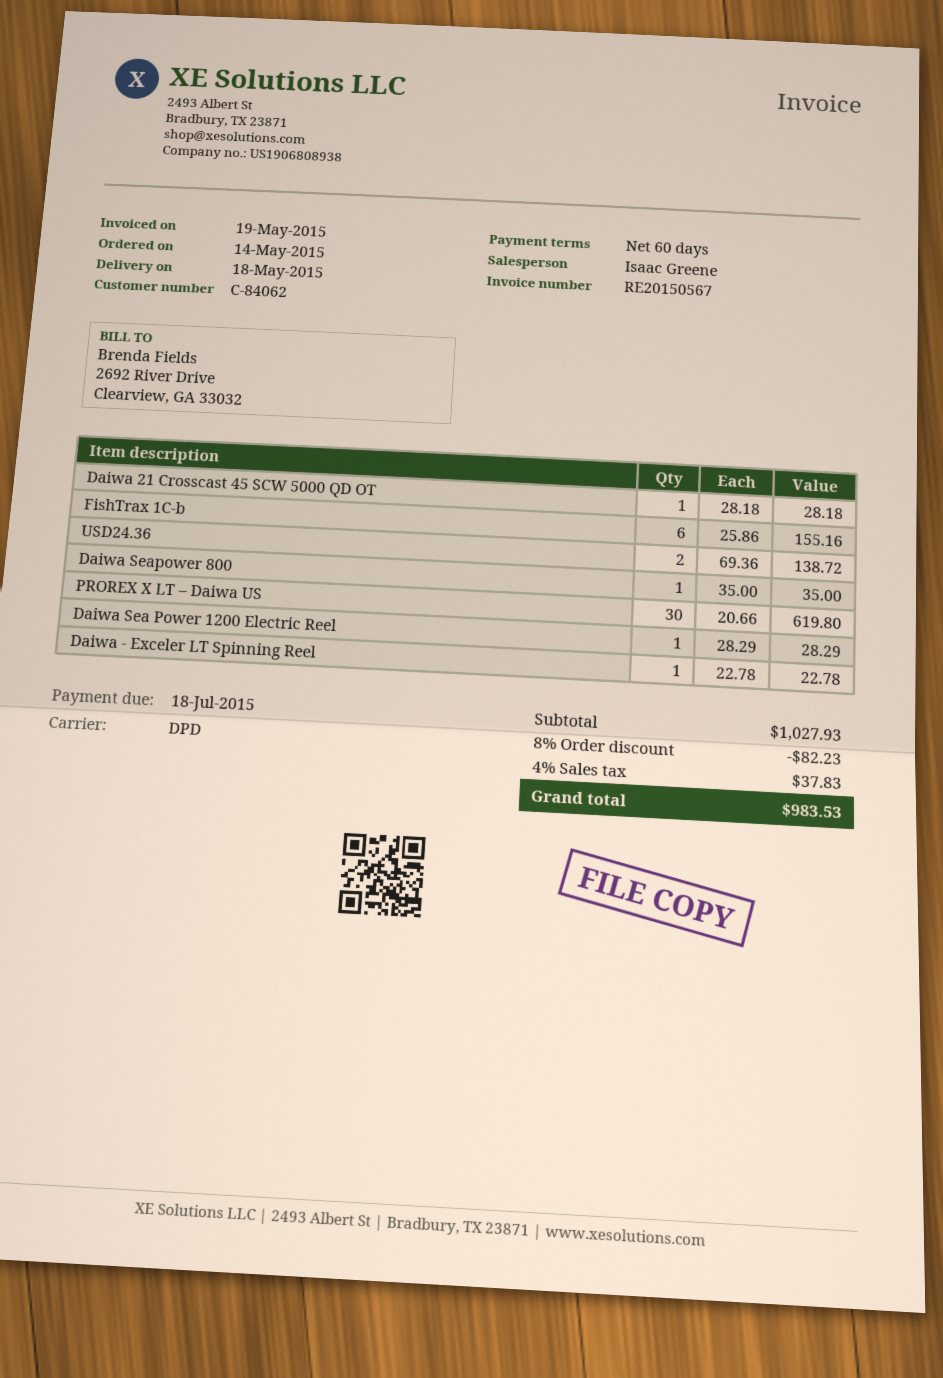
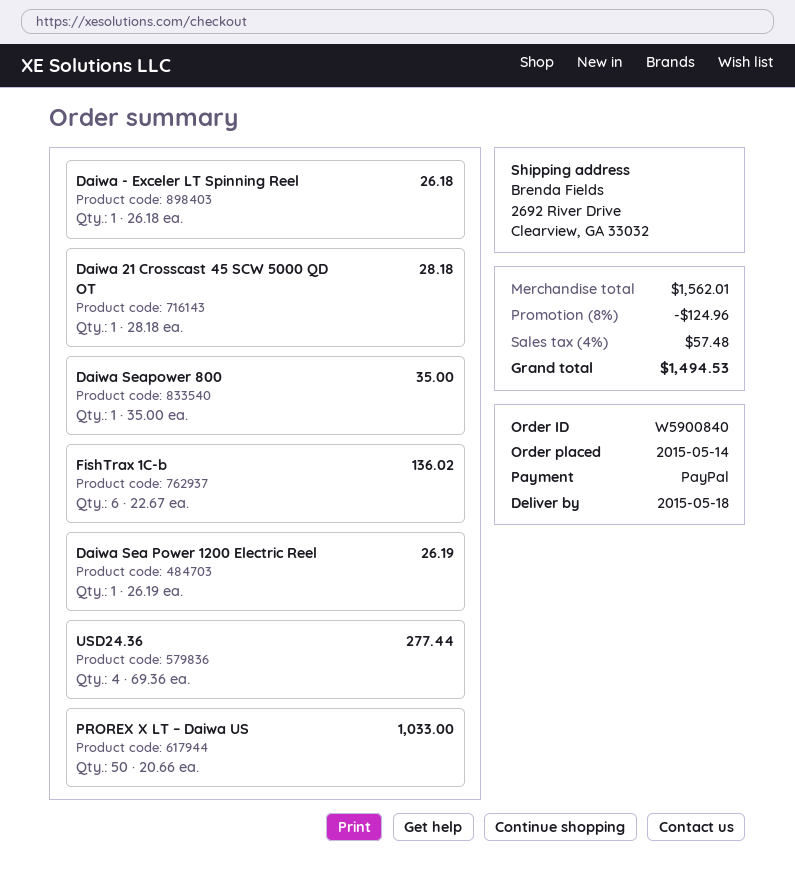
FishTrax 1C-b: 6 x 25.86 = 155.16 -> 6 x 22.67 = 136.02
USD24.36: 2 x 69.36 = 138.72 -> 4 x 69.36 = 277.44
PROREX X LT – Daiwa US: 30 x 20.66 = 619.80 -> 50 x 20.66 = 1033.00
Daiwa Sea Power 1200 Electric Reel: 1 x 28.29 = 28.29 -> 1 x 26.19 = 26.19
Daiwa - Exceler LT Spinning Reel: 1 x 22.78 = 22.78 -> 1 x 26.18 = 26.18
subtotal: 1027.93 -> 1562.01
discount: 8% = 82.23 -> 8% = 124.96
tax: 4% = 37.83 -> 4% = 57.48
total: 983.53 -> 1494.53

